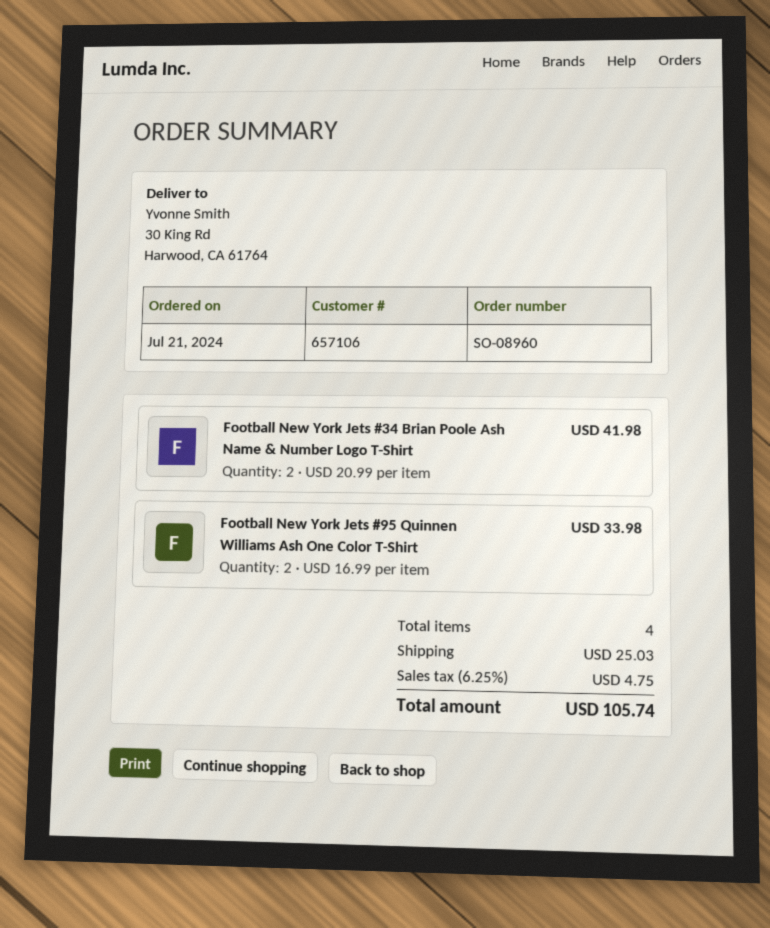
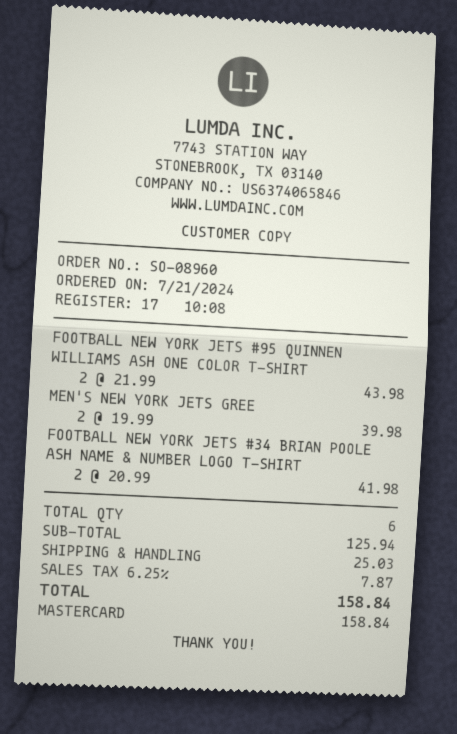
Football New York Jets #95 Quinnen Williams Ash One Color T-Shirt: 2 x 16.99 = 33.98 -> 2 x 21.99 = 43.98
MEN'S NEW YORK JETS GREE: none -> 2 x 19.99 = 39.98
total quantity: 4 -> 6
tax: 6.25% = 4.75 -> 6.25% = 7.87
total: 105.74 -> 158.84

